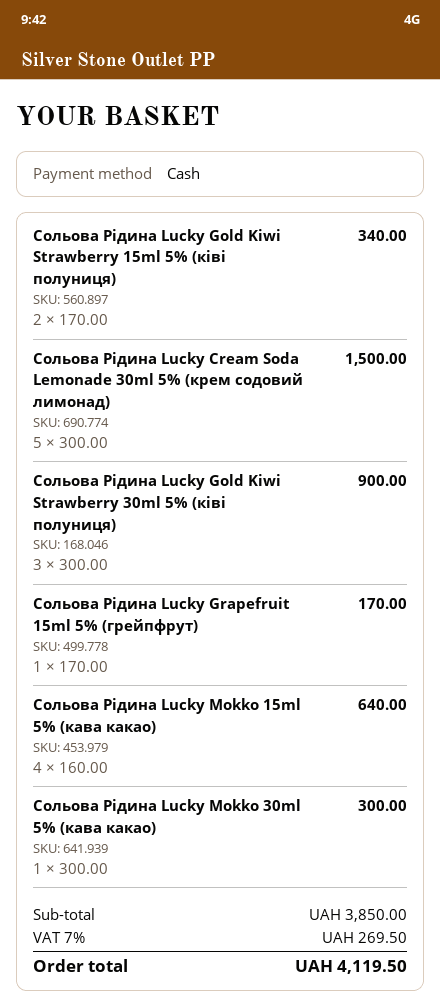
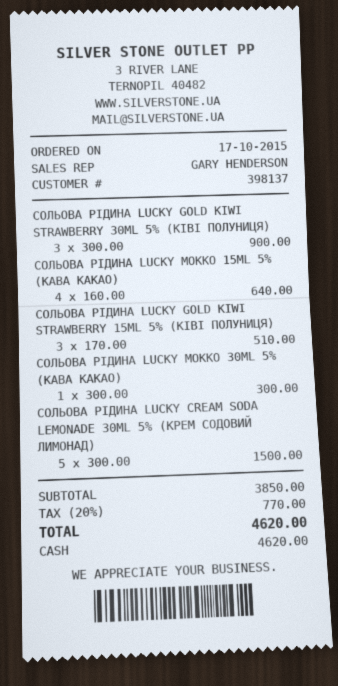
Сольова Рідина Lucky Gold Kiwi Strawberry 15ml 5% (ківі полуниця): 2 x 170.00 = 340.00 -> 3 x 170.00 = 510.00
Сольова Рідина Lucky Grapefruit 15ml 5% (грейпфрут): 1 x 170.00 = 170.00 -> none
tax: 7% = 269.50 -> 20% = 770.00
total: 4119.50 -> 4620.00

